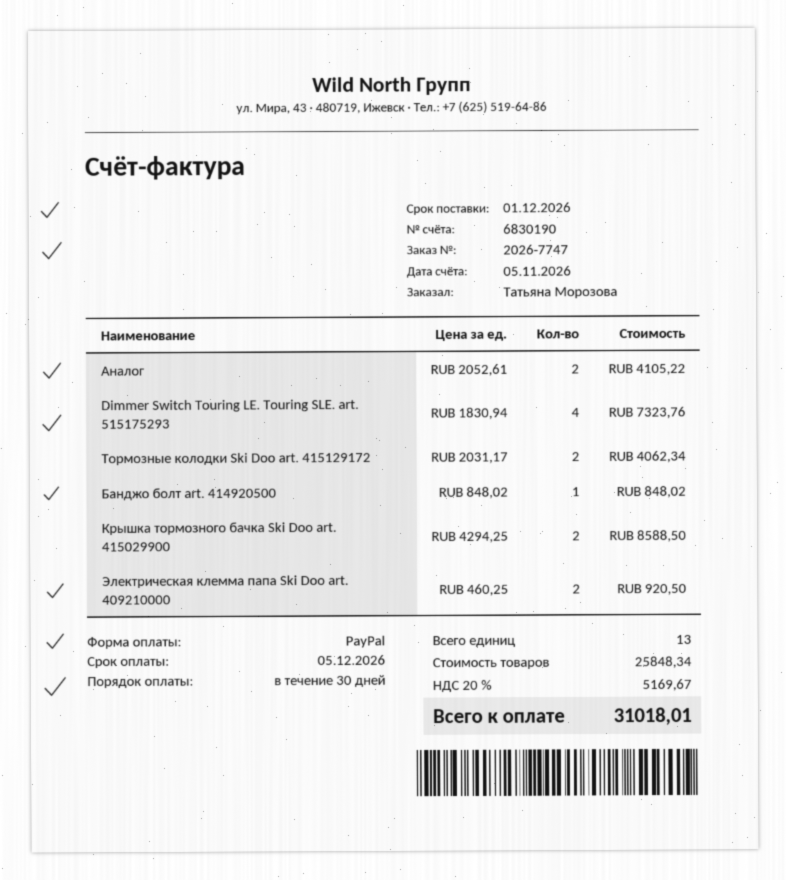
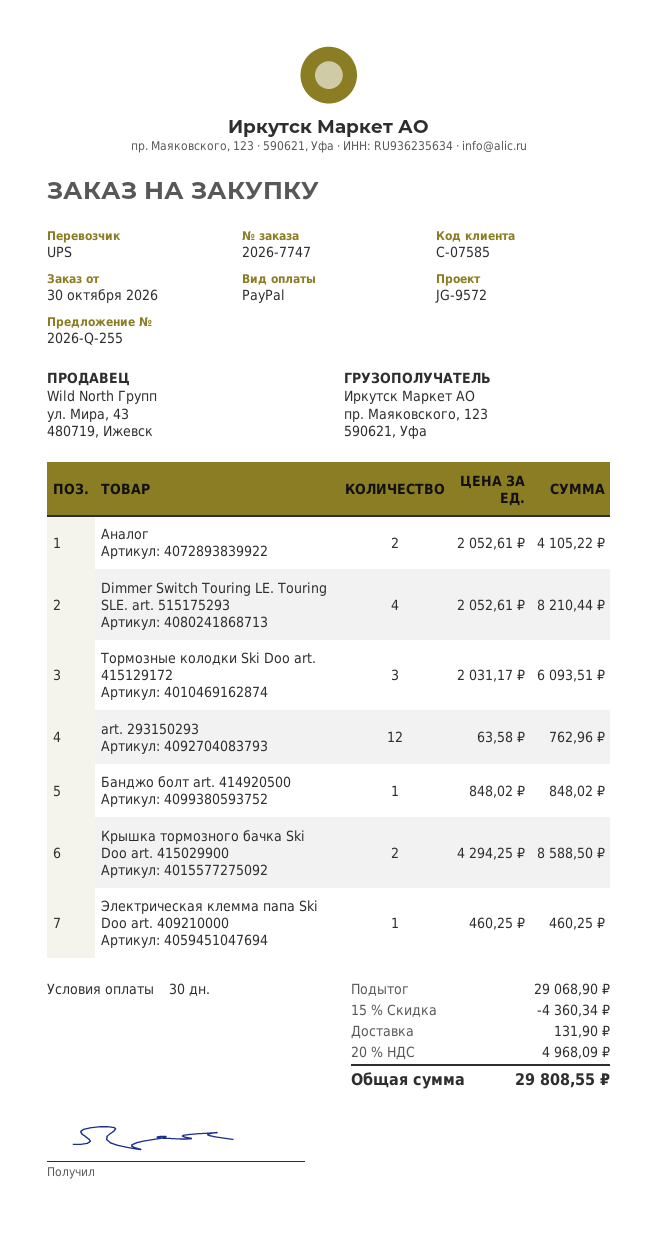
Dimmer Switch Touring LE. Touring SLE. art. 515175293: 4 x 1830.94 = 7323.76 -> 4 x 2052.61 = 8210.44
Тормозные колодки Ski Doo art. 415129172: 2 x 2031.17 = 4062.34 -> 3 x 2031.17 = 6093.51
Электрическая клемма папа Ski Doo art. 409210000: 2 x 460.25 = 920.50 -> 1 x 460.25 = 460.25
art. 293150293: none -> 12 x 63.58 = 762.96
subtotal: 25848.34 -> 29068.90
discount: none -> 15% = 4360.34
shipping: none -> 131.90
tax: 20% = 5169.67 -> 20% = 4968.09
total: 31018.01 -> 29808.55

